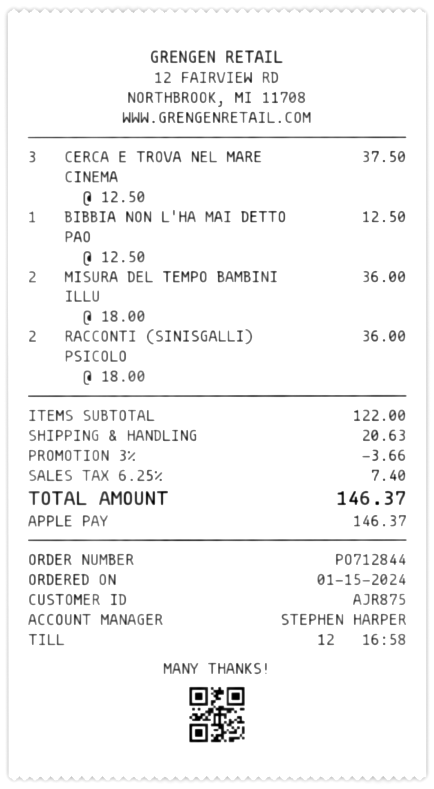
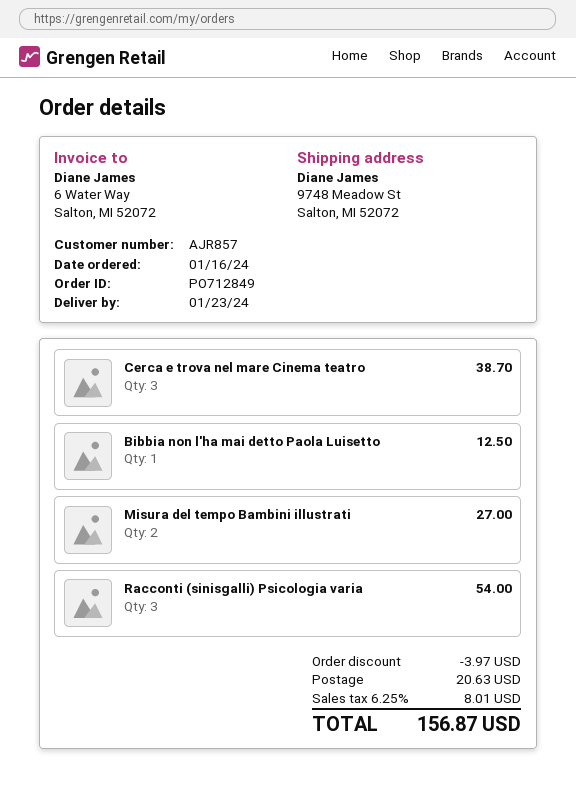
order number: PO712844 -> PO712849
order date: 2024-01-15 -> 2024-01-16
customer number: AJR875 -> AJR857
CERCA E TROVA NEL MARE CINEMA: 3 for 37.50 -> 3 for 38.70
MISURA DEL TEMPO BAMBINI ILLU: 2 for 36.00 -> 2 for 27.00
RACCONTI (SINISGALLI) PSICOLO: 2 for 36.00 -> 3 for 54.00
discount: 3.66 -> 3.97
tax: 6.25% = 7.40 -> 6.25% = 8.01
total: 146.37 -> 156.87

